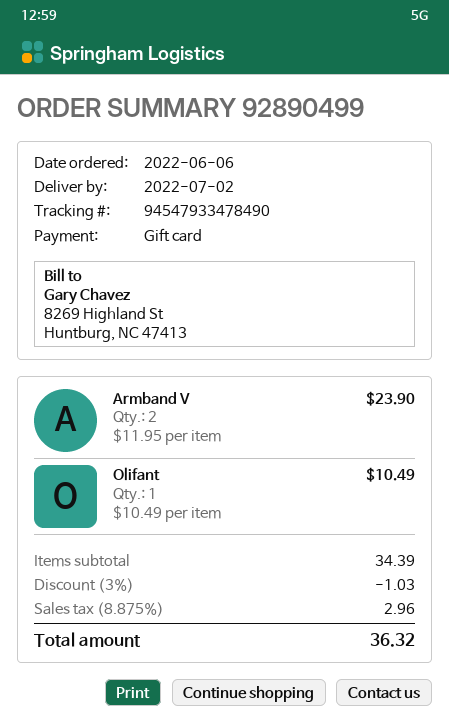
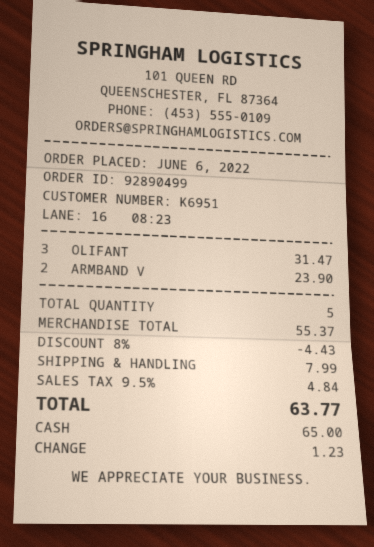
payment method: gift card -> cash
Olifant: 1 for 10.49 -> 3 for 31.47
subtotal: 34.39 -> 55.37
discount: 3% = 1.03 -> 8% = 4.43
shipping: none -> 7.99
tax: 8.875% = 2.96 -> 9.5% = 4.84
total: 36.32 -> 63.77

